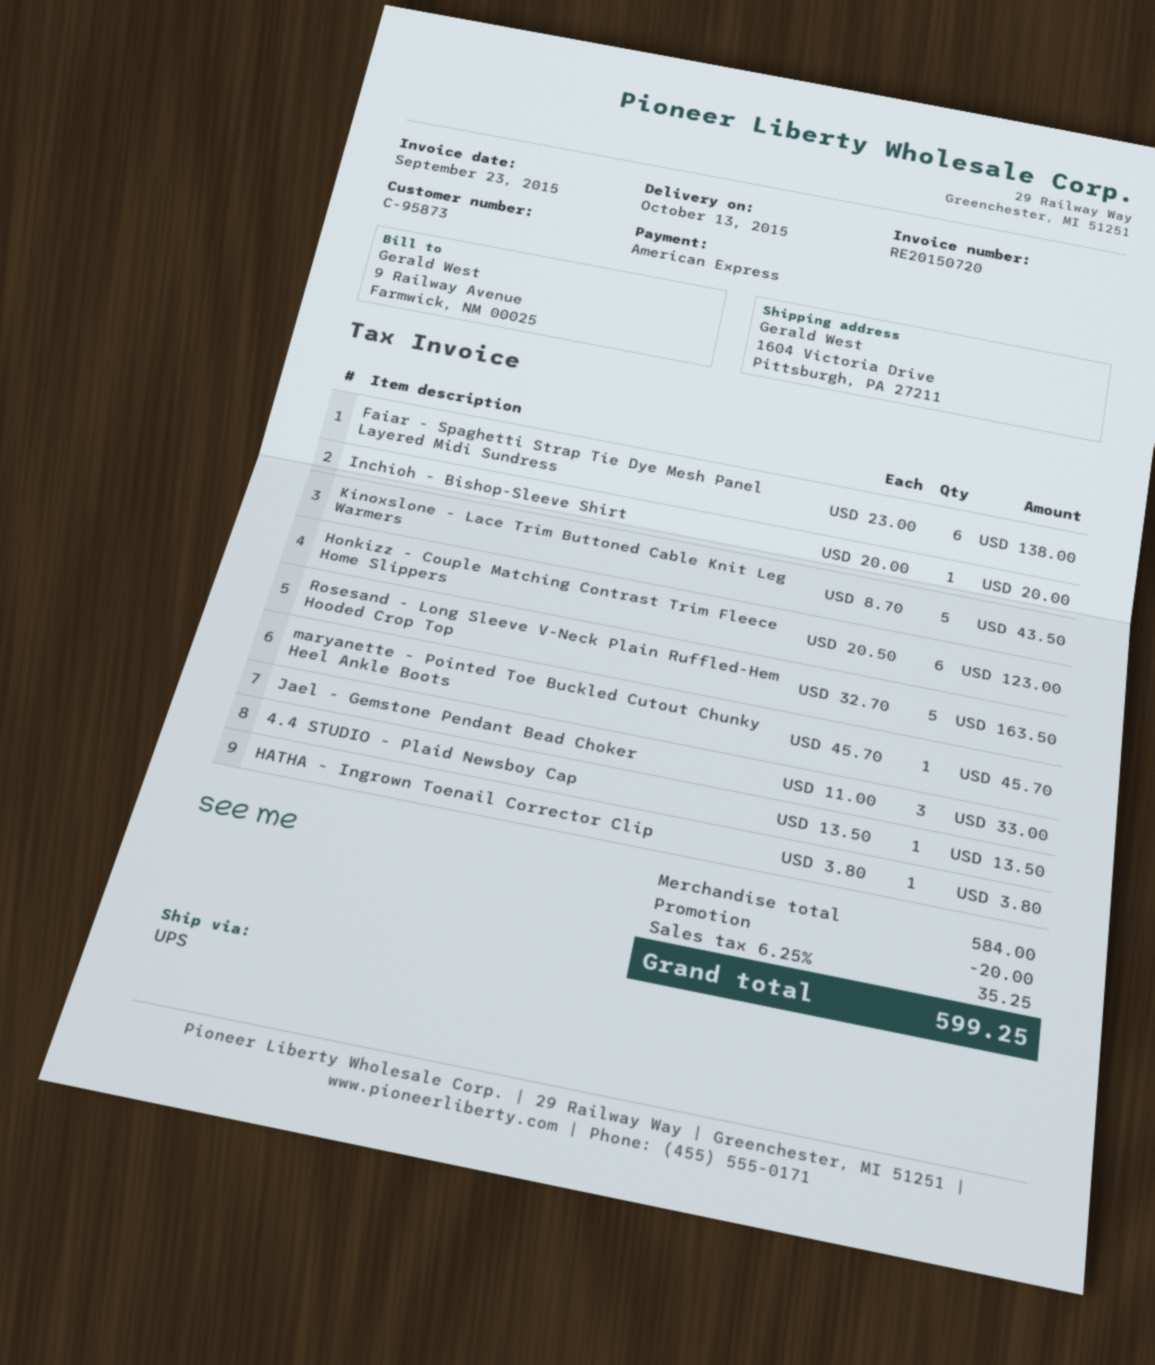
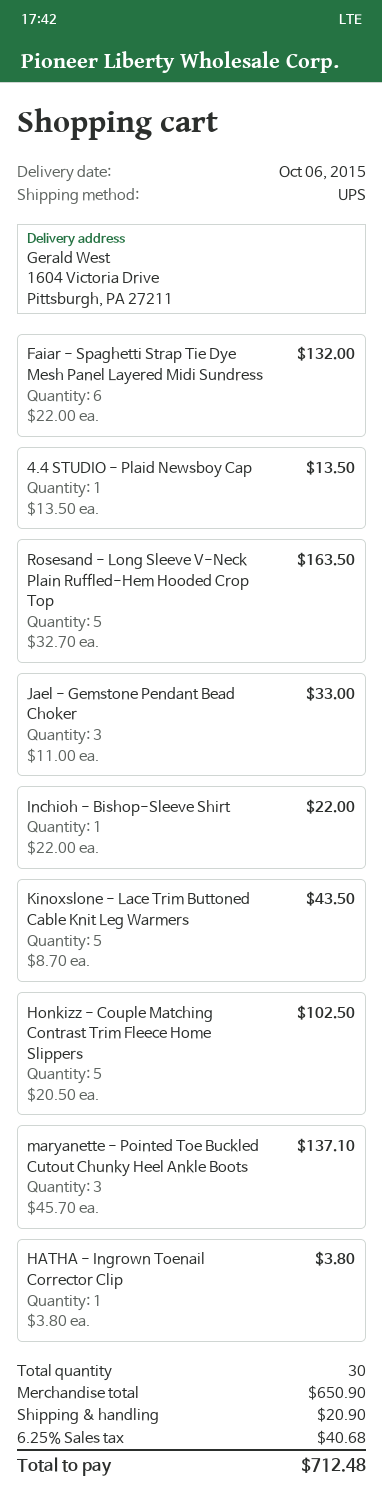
delivery date: 2015-10-13 -> 2015-10-06
Faiar - Spaghetti Strap Tie Dye Mesh Panel Layered Midi Sundress: 6 x 23.00 = 138.00 -> 6 x 22.00 = 132.00
Inchioh - Bishop-Sleeve Shirt: 1 x 20.00 = 20.00 -> 1 x 22.00 = 22.00
Honkizz - Couple Matching Contrast Trim Fleece Home Slippers: 6 x 20.50 = 123.00 -> 5 x 20.50 = 102.50
maryanette - Pointed Toe Buckled Cutout Chunky Heel Ankle Boots: 1 x 45.70 = 45.70 -> 3 x 45.70 = 137.10
subtotal: 584.00 -> 650.90
discount: 20.00 -> none
shipping: none -> 20.90
tax: 6.25% = 35.25 -> 6.25% = 40.68
total: 599.25 -> 712.48

